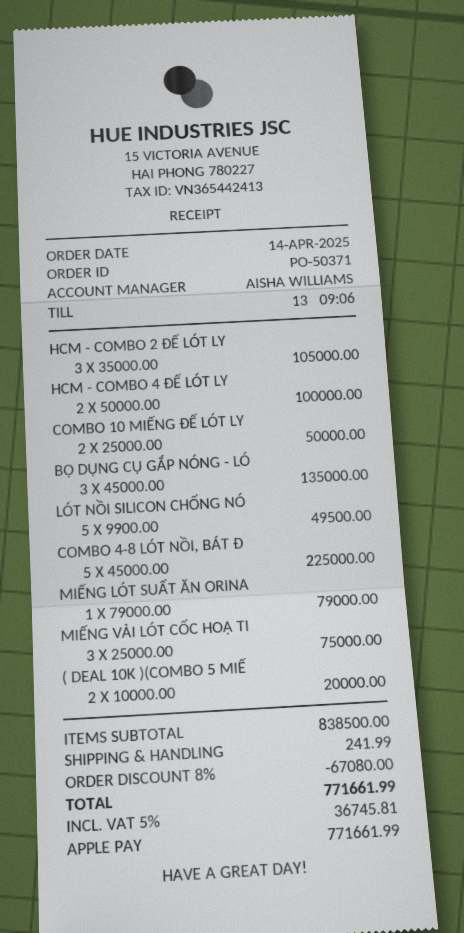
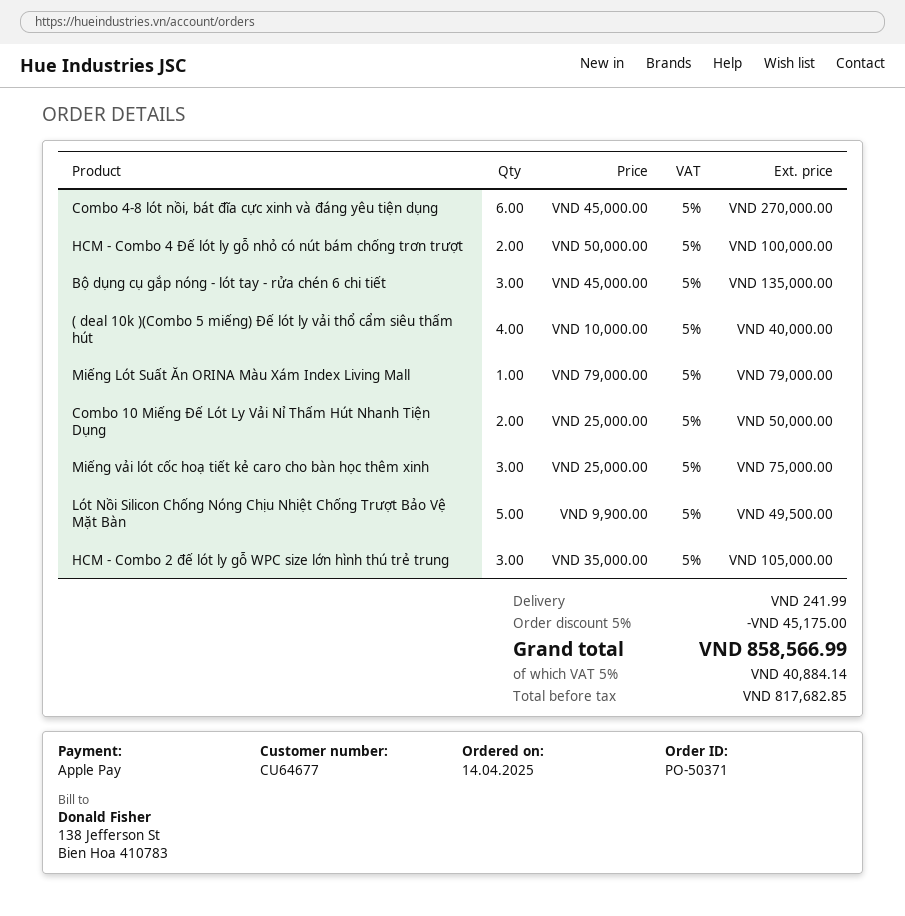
COMBO 4-8 LÓT NỒI, BÁT Đ: 5 x 45000.00 = 225000.00 -> 6 x 45000.00 = 270000.00
( DEAL 10K )(COMBO 5 MIẾ: 2 x 10000.00 = 20000.00 -> 4 x 10000.00 = 40000.00
discount: 8% = 67080.00 -> 5% = 45175.00
tax: 5% = 36745.81 -> 5% = 40884.14
total: 771661.99 -> 858566.99

